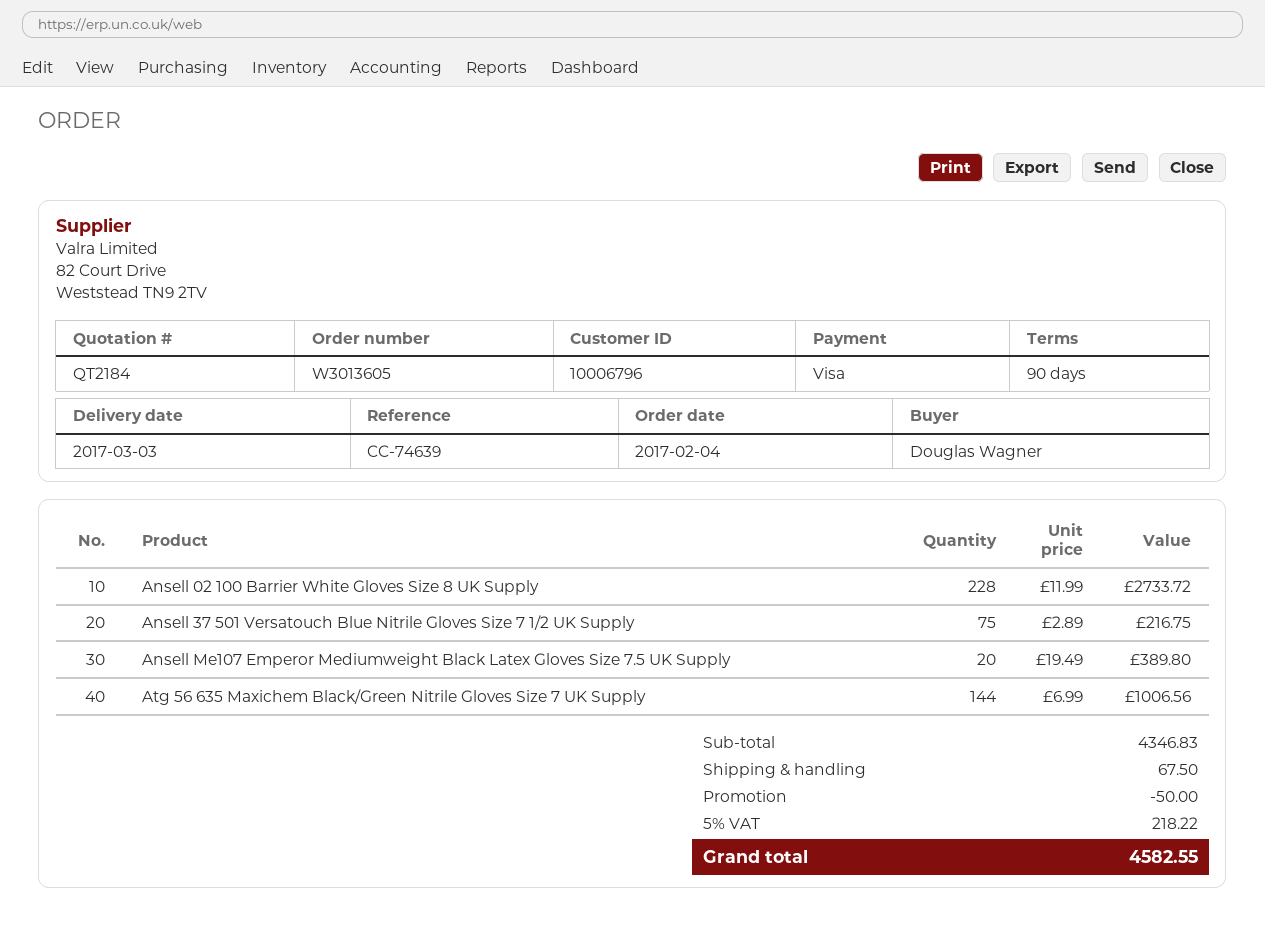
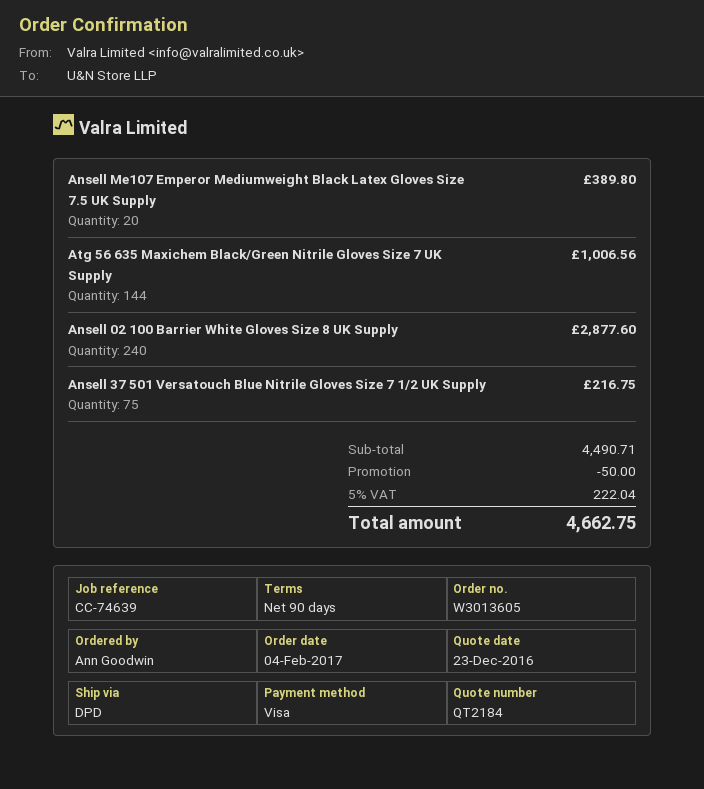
ordered by: Douglas Wagner -> Ann Goodwin
Ansell 02 100 Barrier White Gloves Size 8 UK Supply: 228 for 2733.72 -> 240 for 2877.60
subtotal: 4346.83 -> 4490.71
shipping: 67.50 -> none
tax: 5% = 218.22 -> 5% = 222.04
total: 4582.55 -> 4662.75

